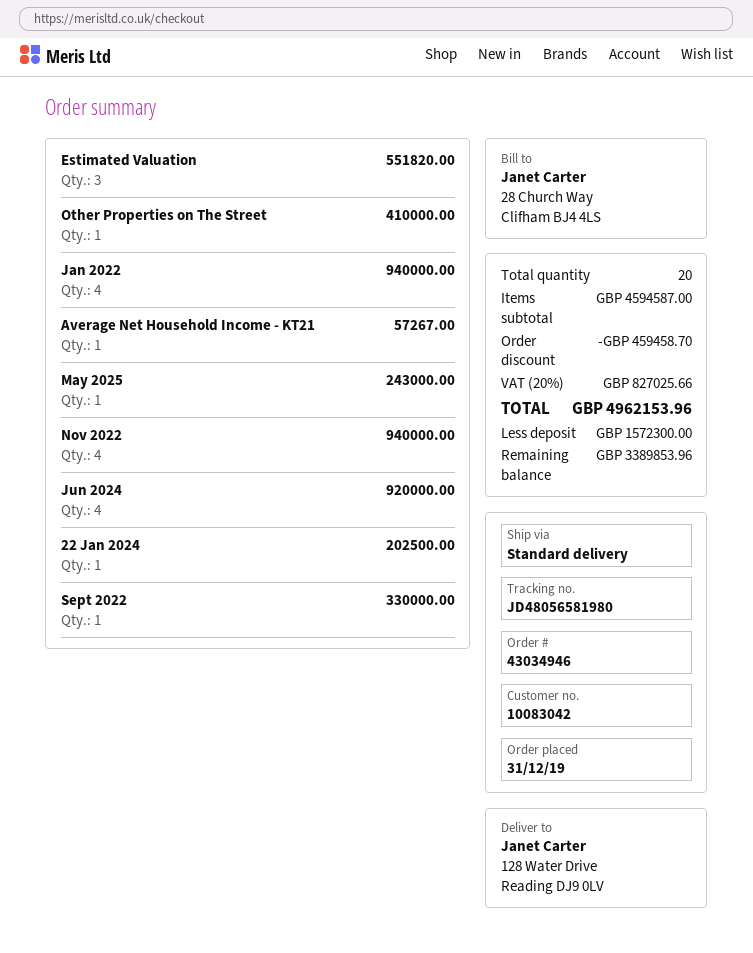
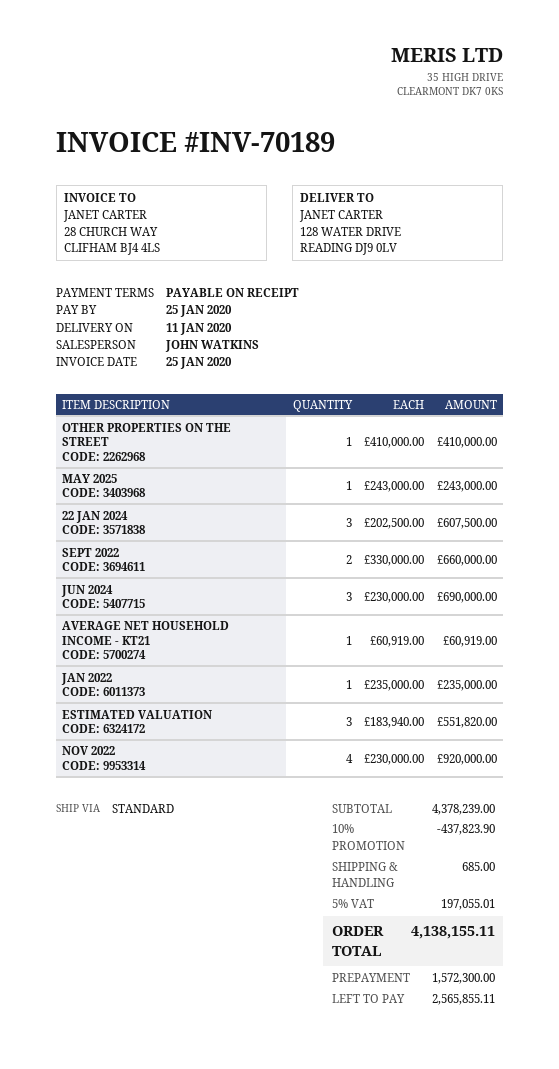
Jan 2022: 4 for 940000.00 -> 1 for 235000.00
Average Net Household Income - KT21: 1 for 57267.00 -> 1 for 60919.00
Nov 2022: 4 for 940000.00 -> 4 for 920000.00
Jun 2024: 4 for 920000.00 -> 3 for 690000.00
22 Jan 2024: 1 for 202500.00 -> 3 for 607500.00
Sept 2022: 1 for 330000.00 -> 2 for 660000.00
subtotal: 4594587.00 -> 4378239.00
discount: 459458.70 -> 437823.90
shipping: none -> 685.00
tax: 20% = 827025.66 -> 5% = 197055.01
total: 4962153.96 -> 4138155.11
balance: 3389853.96 -> 2565855.11

